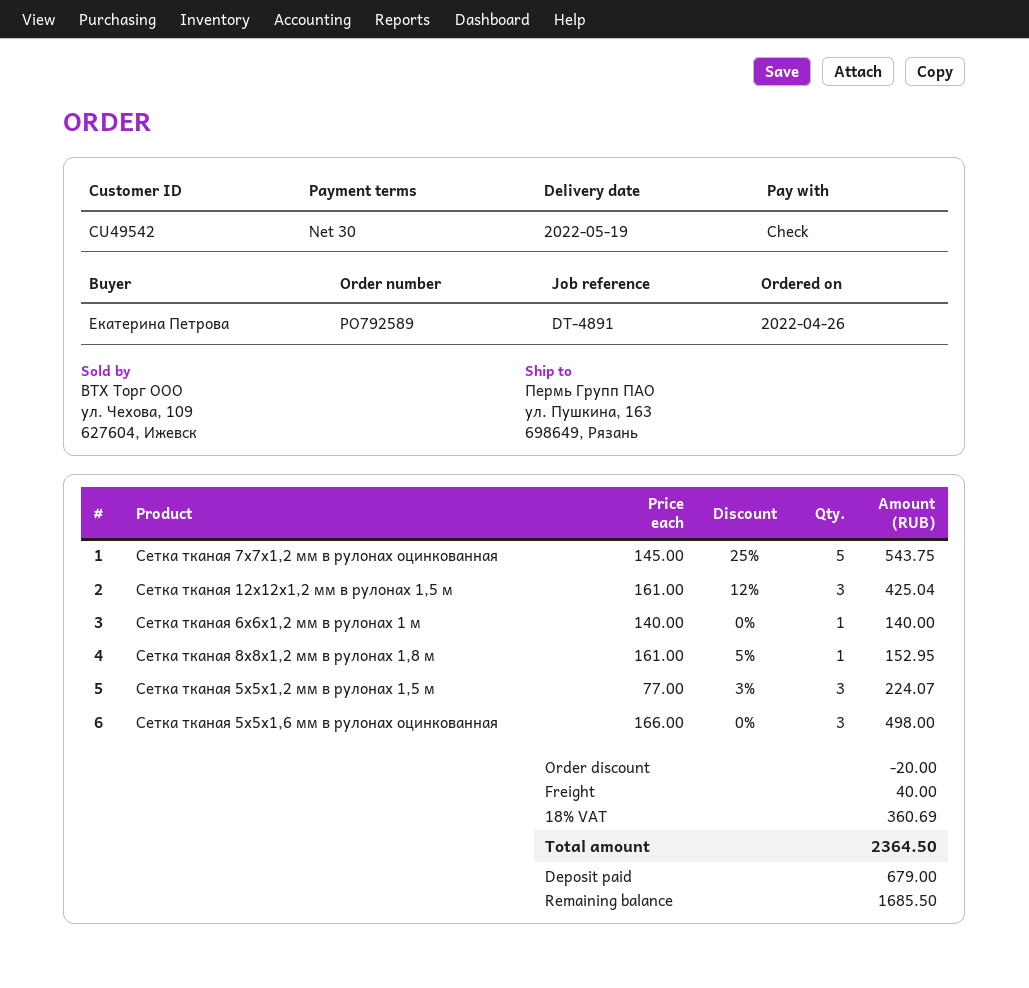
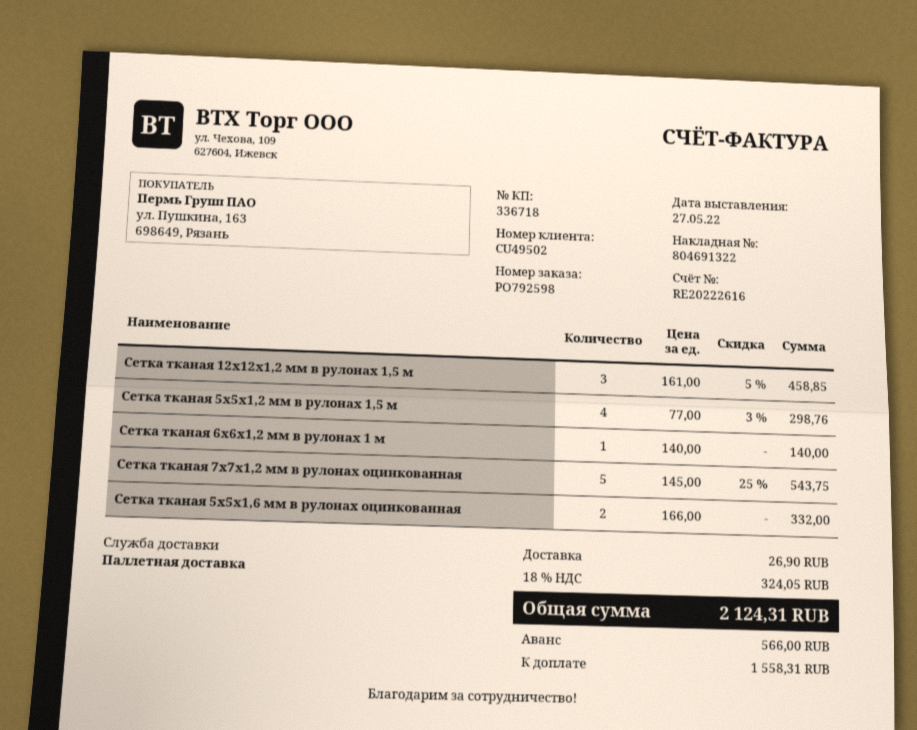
order number: PO792589 -> PO792598
customer number: CU49542 -> CU49502
Сетка тканая 12х12х1,2 мм в рулонах 1,5 м: 3 x 161.00 - 12% = 425.04 -> 3 x 161.00 - 5% = 458.85
Сетка тканая 8х8х1,2 мм в рулонах 1,8 м: 1 x 161.00 - 5% = 152.95 -> none
Сетка тканая 5х5х1,2 мм в рулонах 1,5 м: 3 x 77.00 - 3% = 224.07 -> 4 x 77.00 - 3% = 298.76
Сетка тканая 5х5х1,6 мм в рулонах оцинкованная: 3 x 166.00 = 498.00 -> 2 x 166.00 = 332.00
discount: 20.00 -> none
shipping: 40.00 -> 26.90
tax: 18% = 360.69 -> 18% = 324.05
total: 2364.50 -> 2124.31
deposit: 679.00 -> 566.00
balance: 1685.50 -> 1558.31

